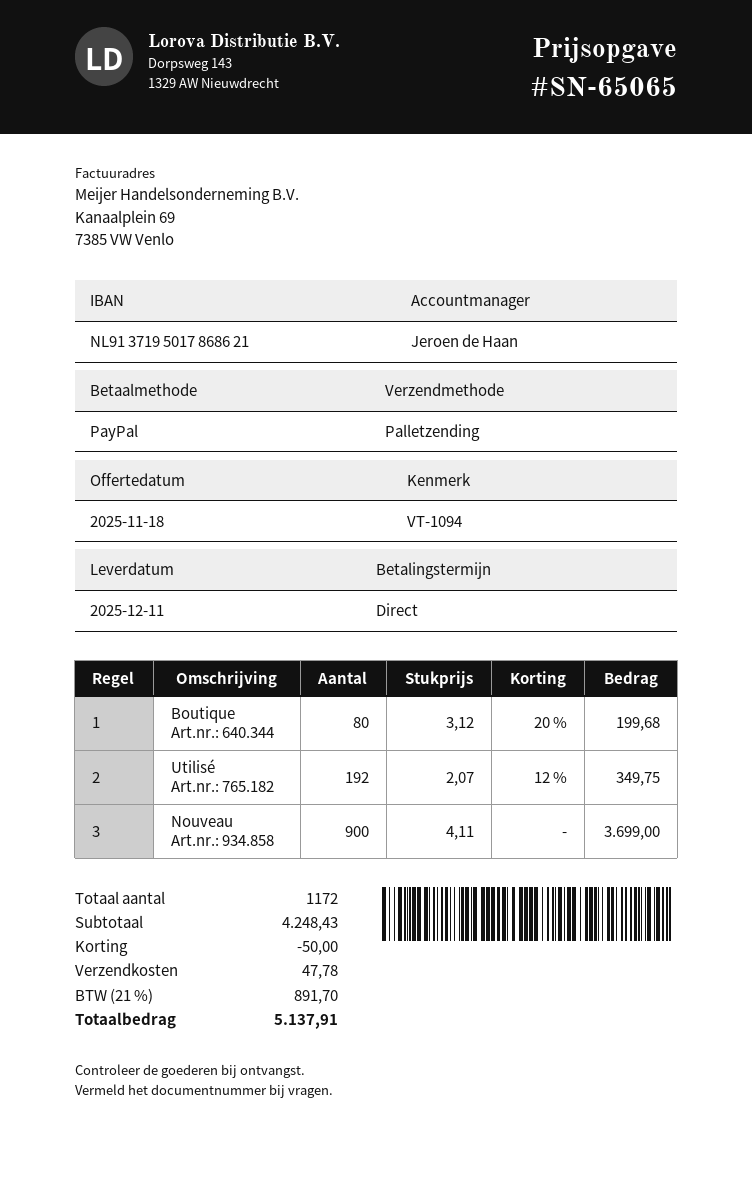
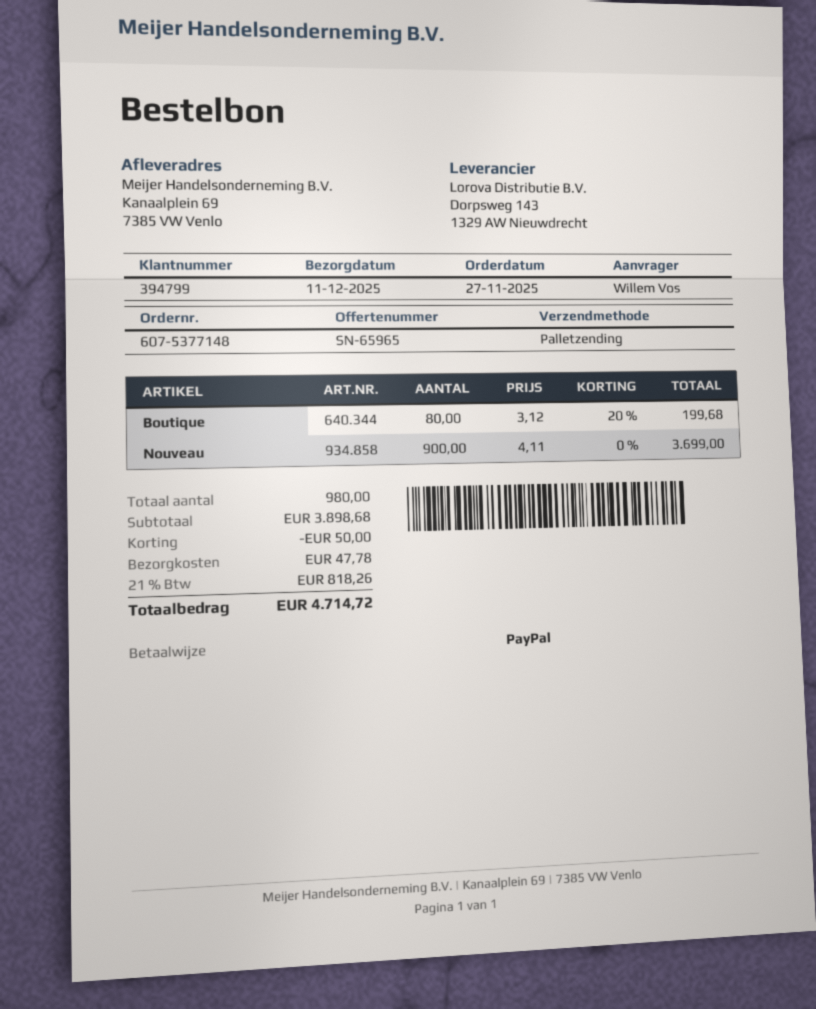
quote number: SN-65065 -> SN-65965
Utilisé: 192 x 2.07 - 12% = 349.75 -> none
total quantity: 1172 -> 980
subtotal: 4248.43 -> 3898.68
tax: 21% = 891.70 -> 21% = 818.26
total: 5137.91 -> 4714.72

